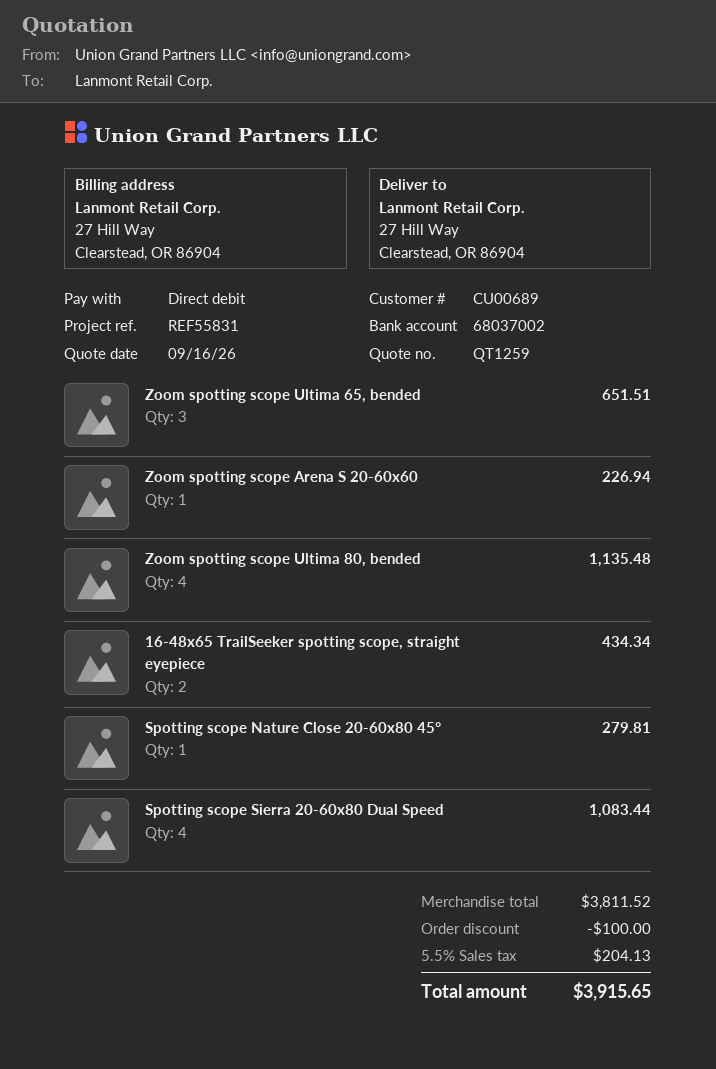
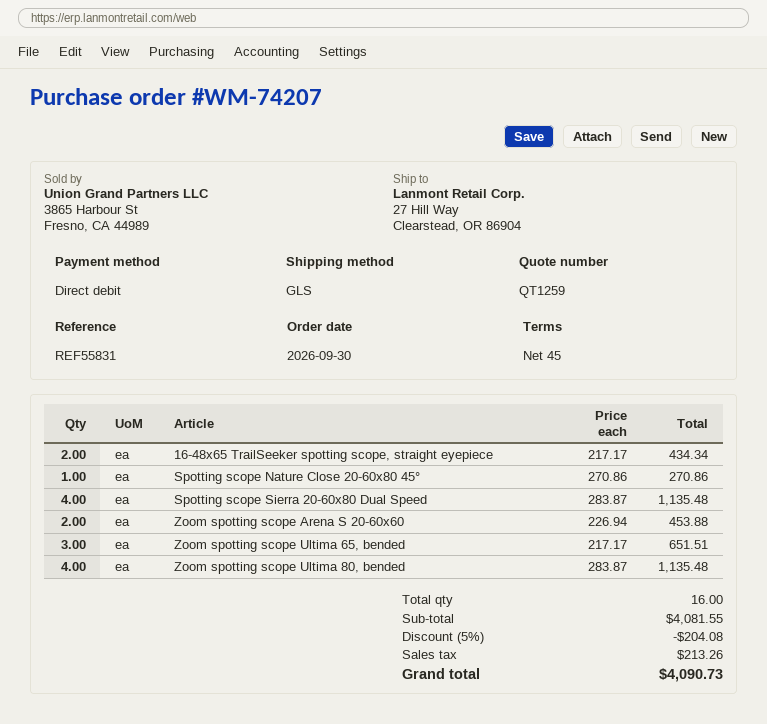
Zoom spotting scope Arena S 20-60x60: 1 for 226.94 -> 2 for 453.88
Spotting scope Nature Close 20-60x80 45°: 1 for 279.81 -> 1 for 270.86
Spotting scope Sierra 20-60x80 Dual Speed: 4 for 1083.44 -> 4 for 1135.48
subtotal: 3811.52 -> 4081.55
discount: 100.00 -> 204.08
tax: 204.13 -> 213.26
total: 3915.65 -> 4090.73

